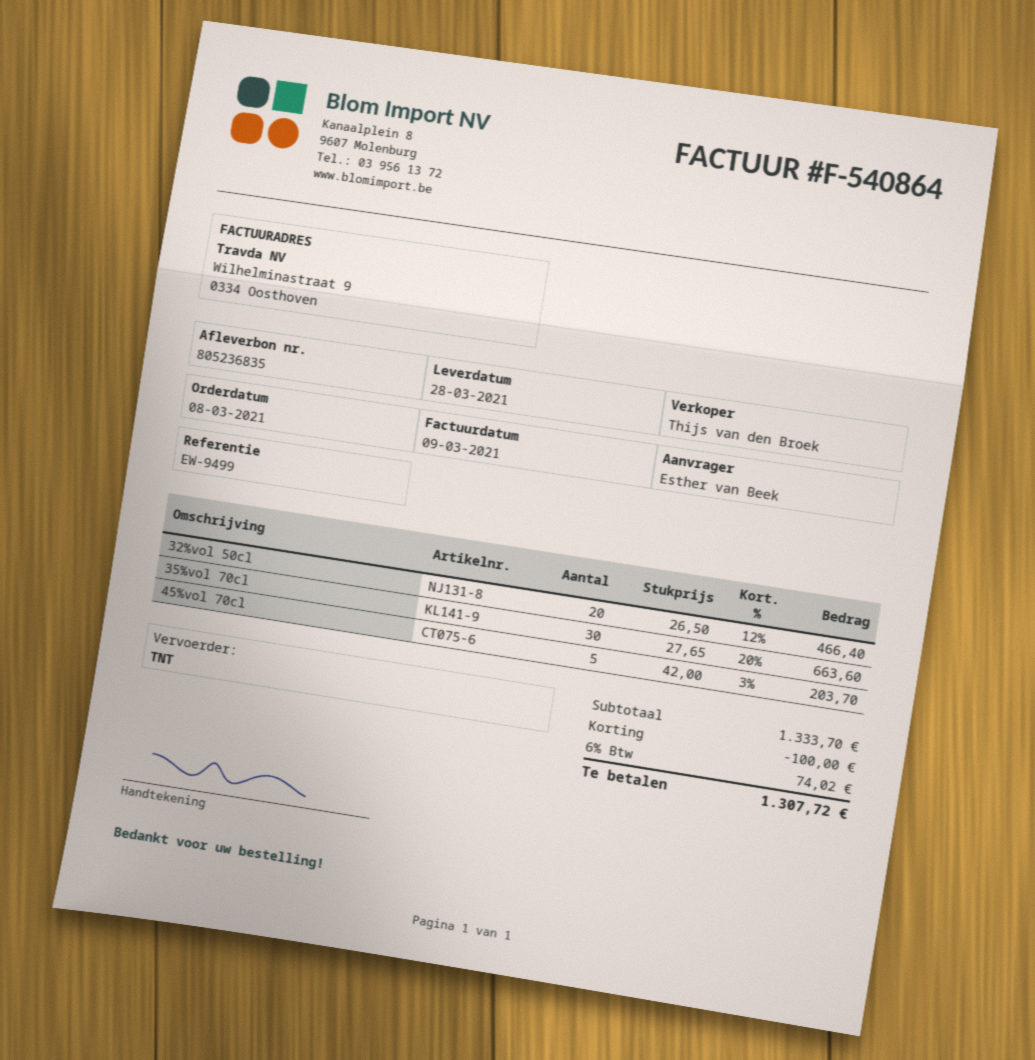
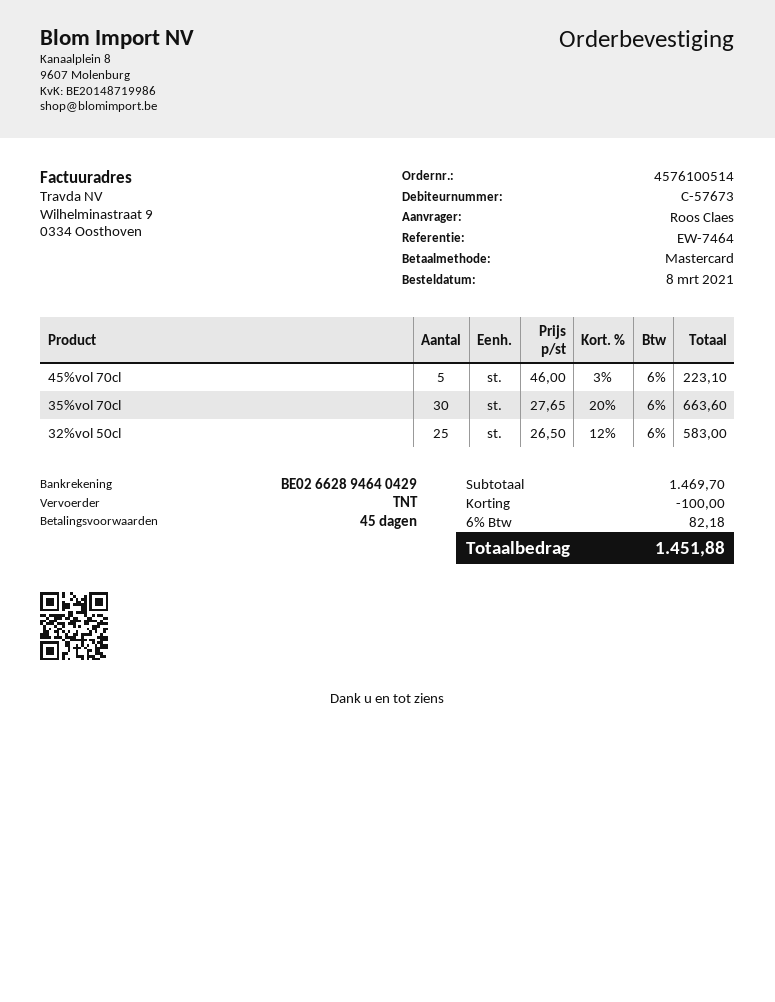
reference: EW-9499 -> EW-7464
ordered by: Esther van Beek -> Roos Claes
32%vol 50cl: 20 x 26.50 - 12% = 466.40 -> 25 x 26.50 - 12% = 583.00
45%vol 70cl: 5 x 42.00 - 3% = 203.70 -> 5 x 46.00 - 3% = 223.10
subtotal: 1333.70 -> 1469.70
tax: 6% = 74.02 -> 6% = 82.18
total: 1307.72 -> 1451.88

